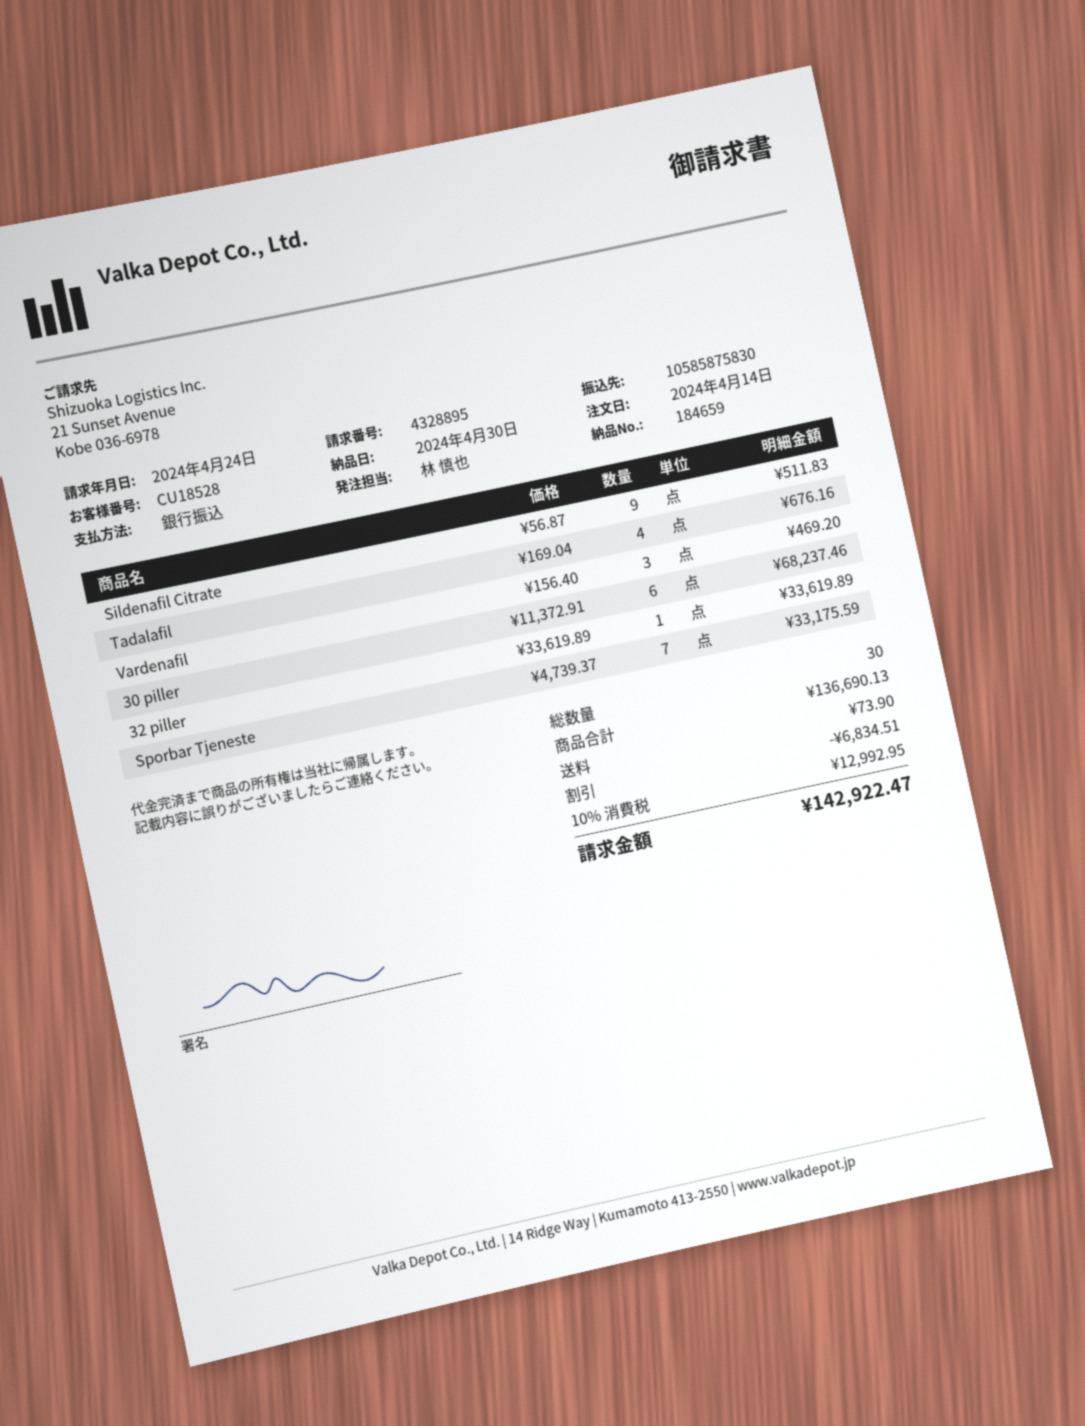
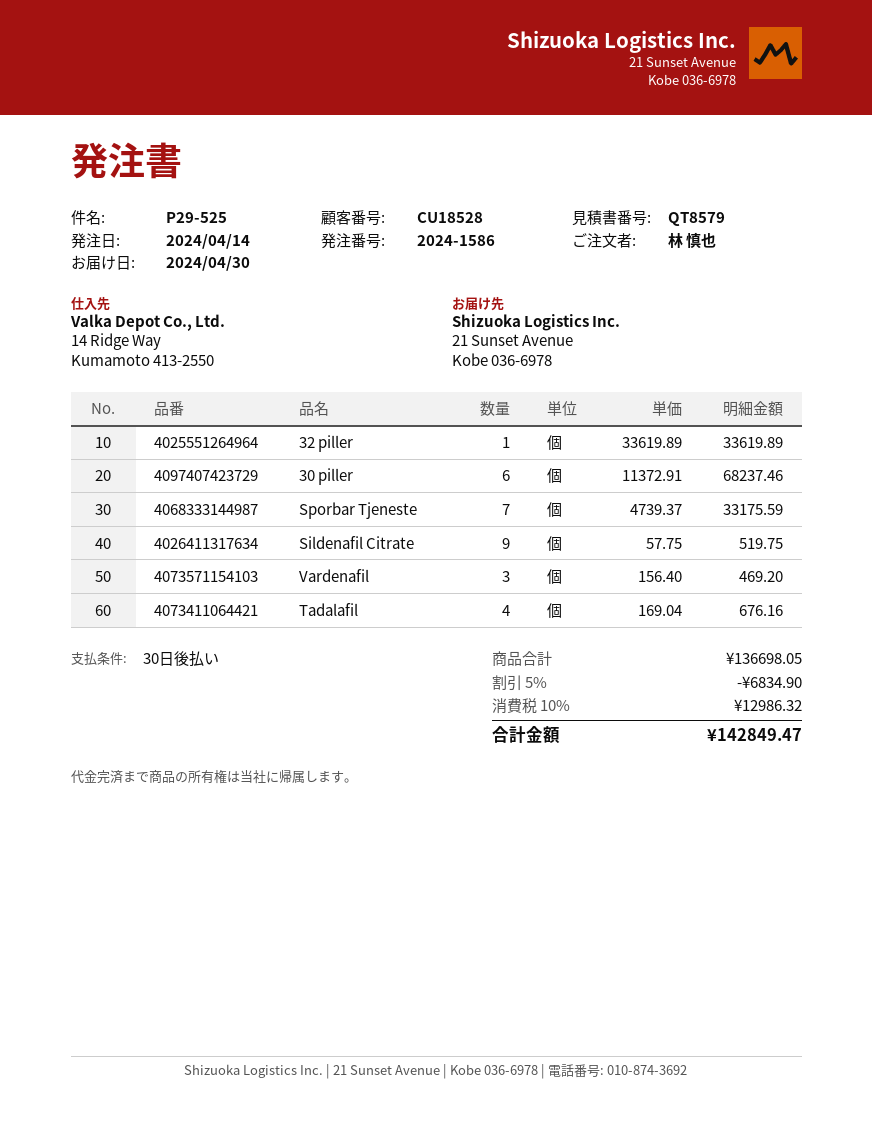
Sildenafil Citrate: 9 x 56.87 = 511.83 -> 9 x 57.75 = 519.75
subtotal: 136690.13 -> 136698.05
discount: 6834.51 -> 6834.90
shipping: 73.90 -> none
tax: 10% = 12992.95 -> 10% = 12986.32
total: 142922.47 -> 142849.47

